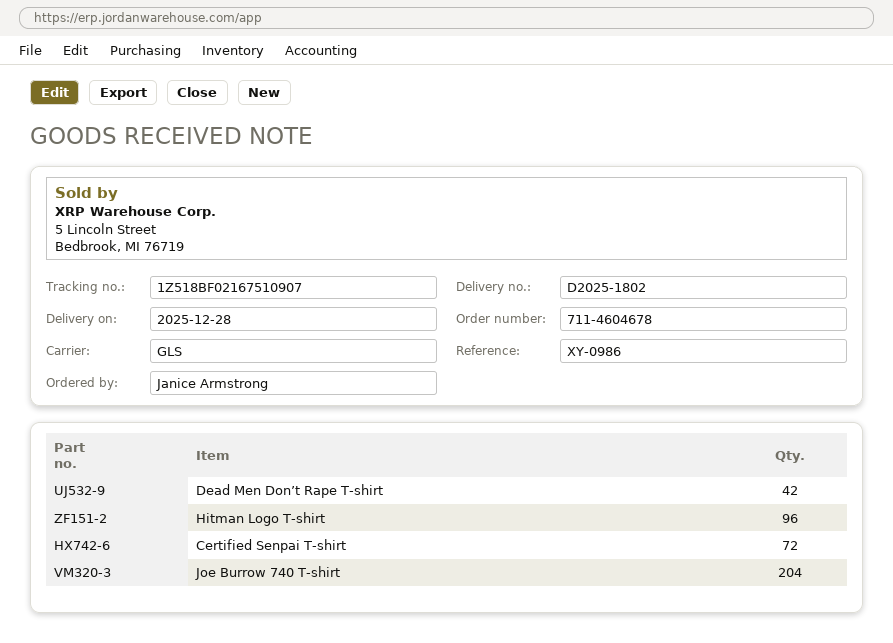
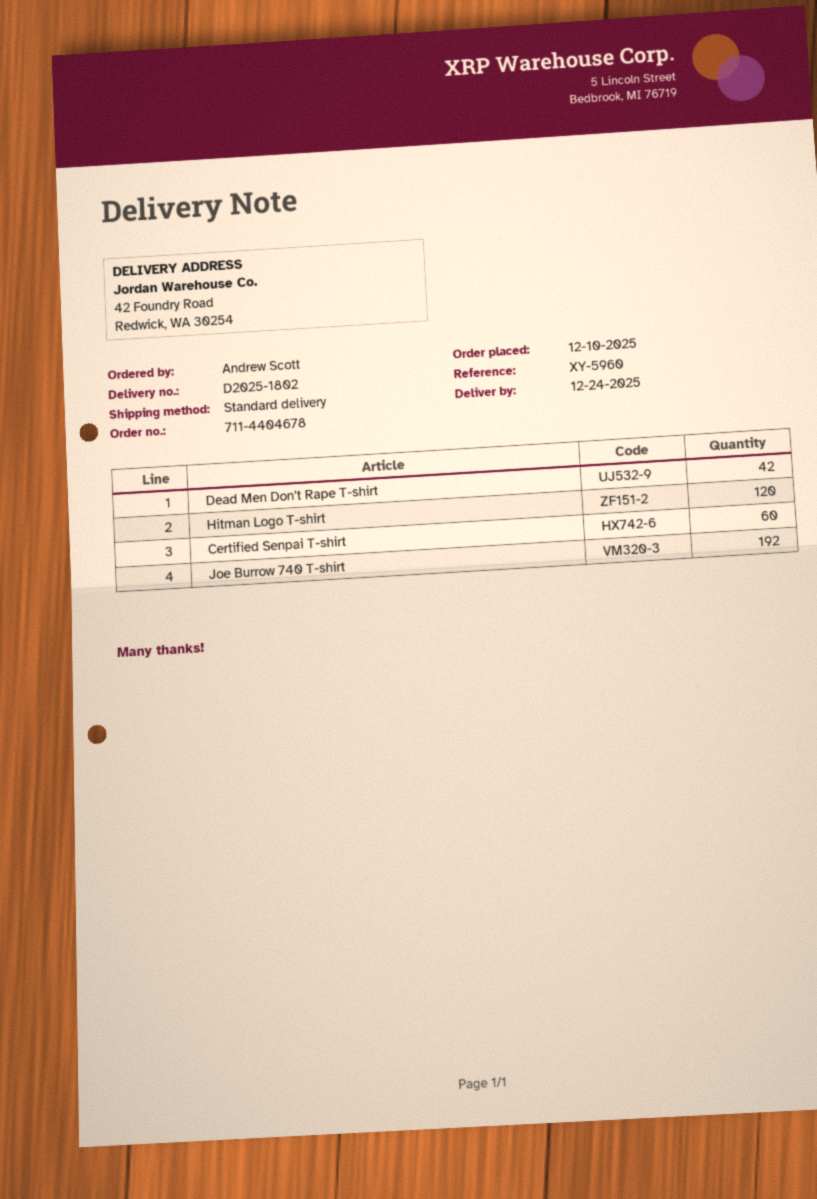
order number: 711-4604678 -> 711-4404678
delivery date: 2025-12-28 -> 2025-12-24
reference: XY-0986 -> XY-5960
ordered by: Janice Armstrong -> Andrew Scott
shipping method: GLS -> standard
Hitman Logo T-shirt: 96 -> 120
Certified Senpai T-shirt: 72 -> 60
Joe Burrow 740 T-shirt: 204 -> 192

